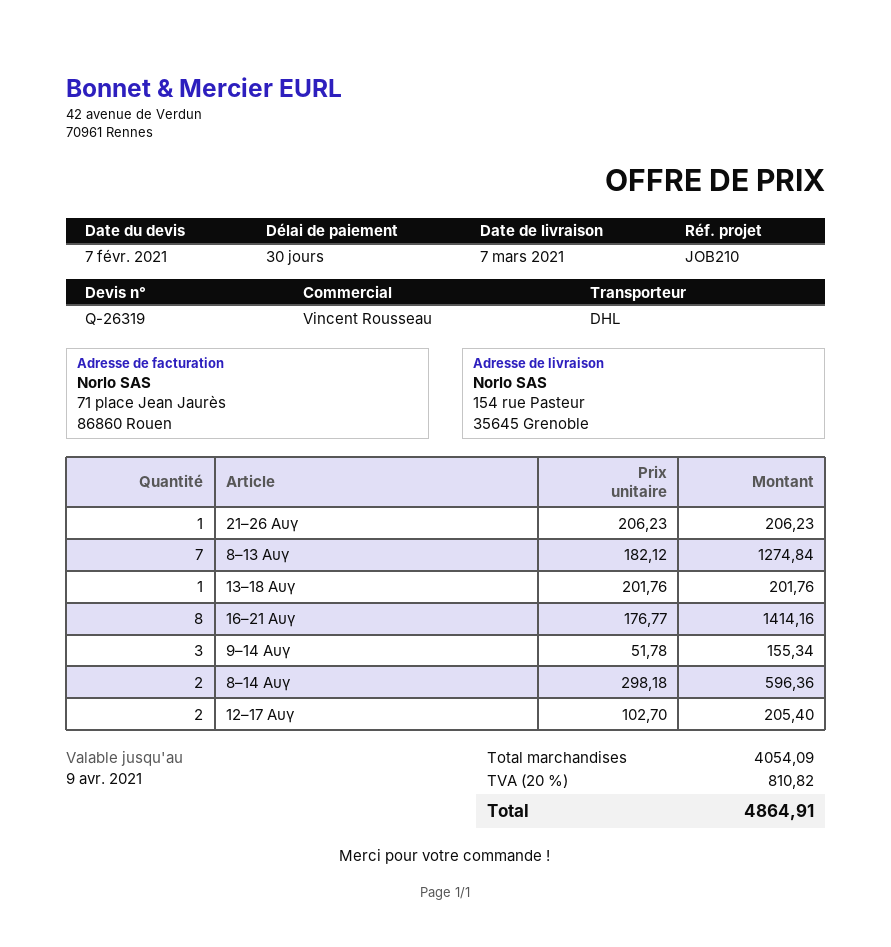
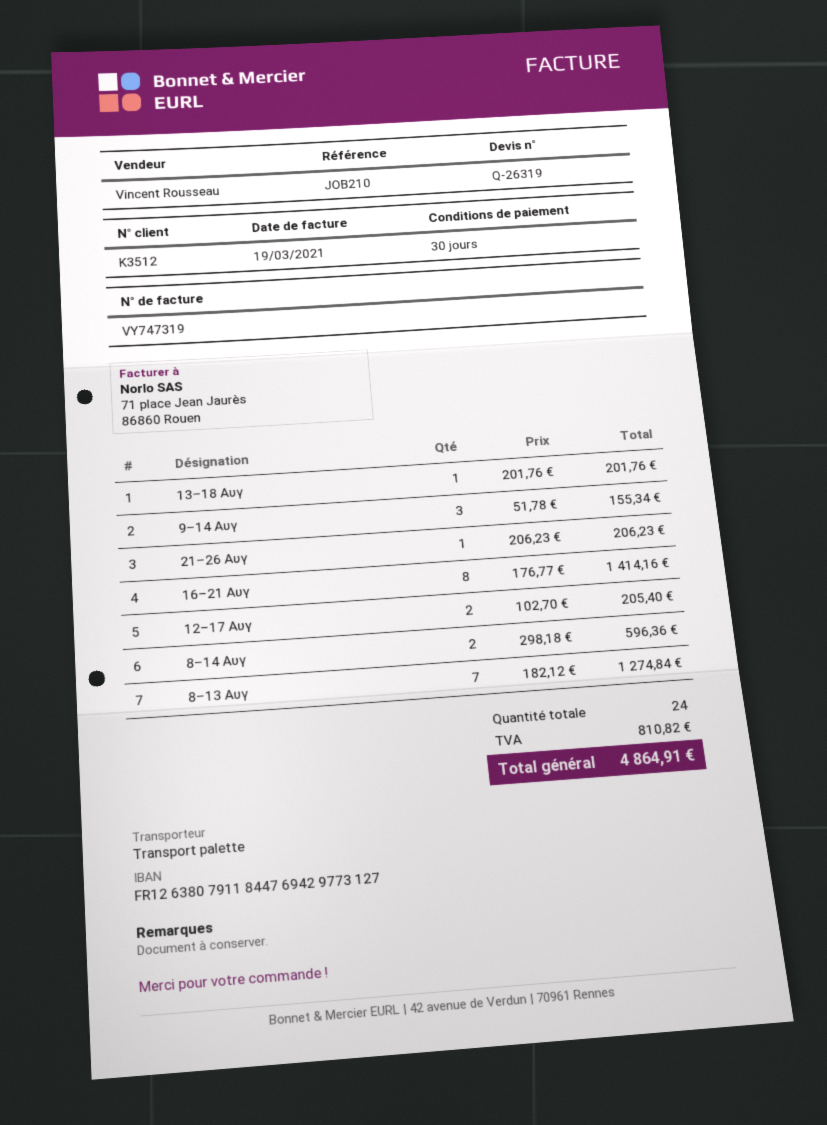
shipping method: DHL -> pallet freight

